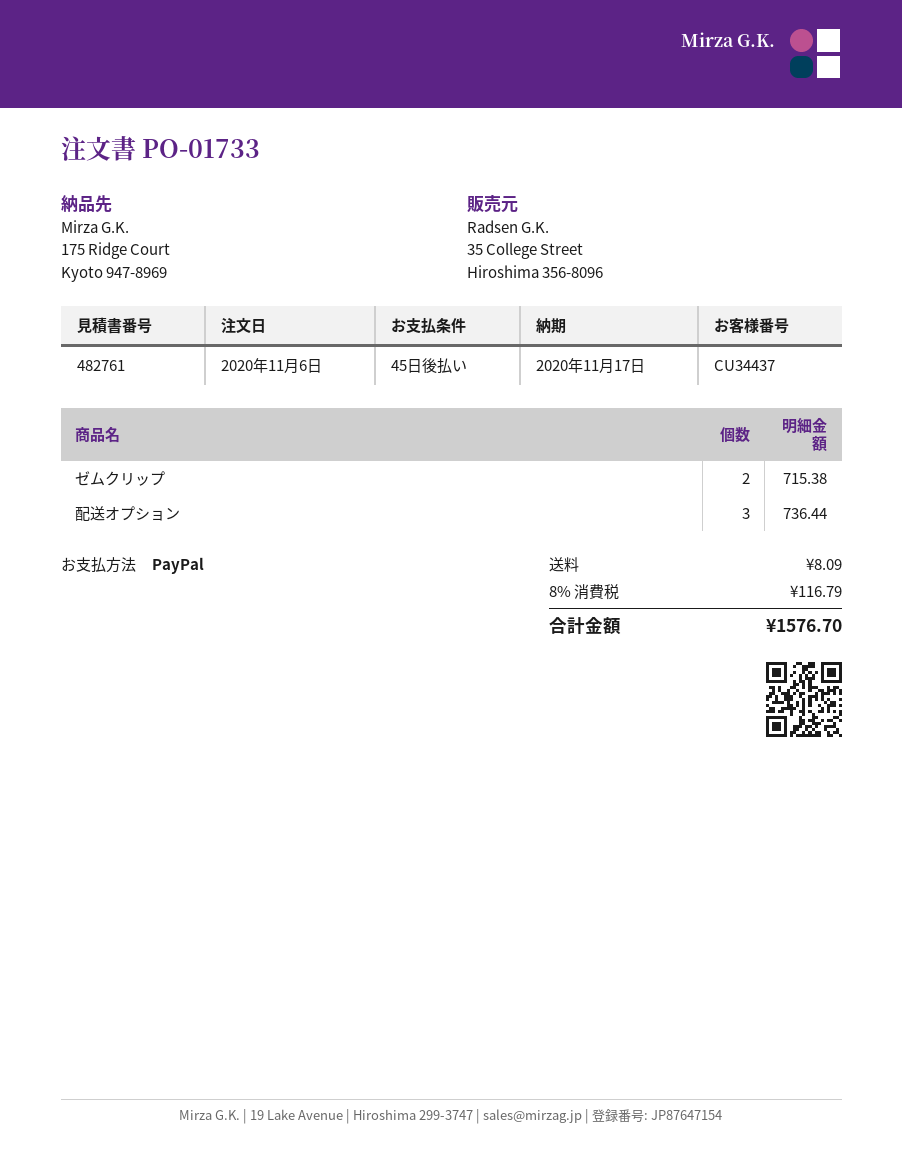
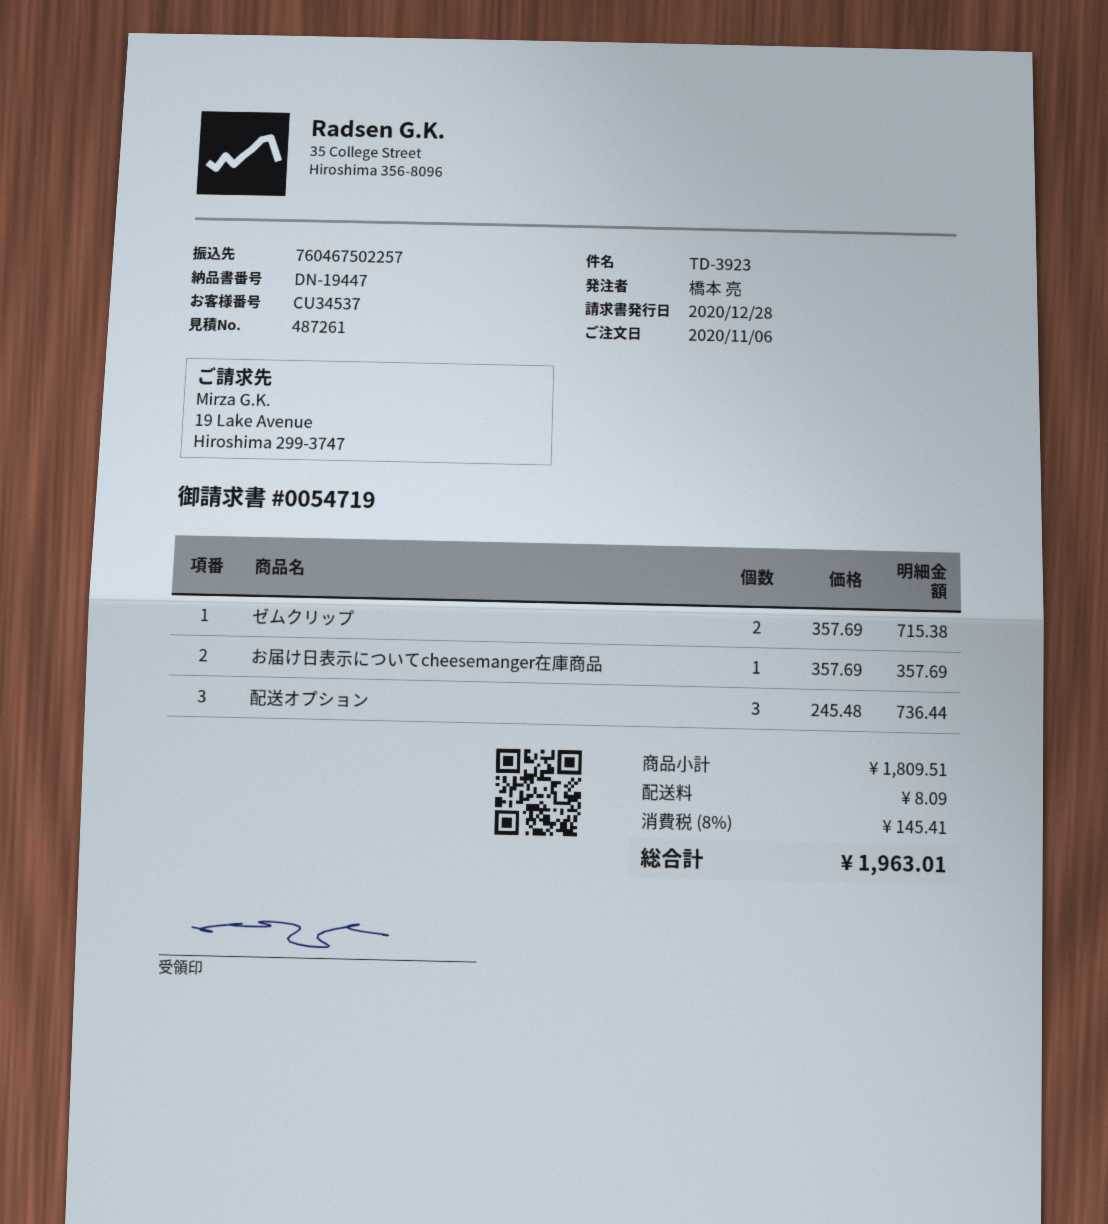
quote number: 482761 -> 487261
customer number: CU34437 -> CU34537
お届け日表示についてcheesemanger在庫商品: none -> 1 for 357.69
tax: 8% = 116.79 -> 8% = 145.41
total: 1576.70 -> 1963.01

